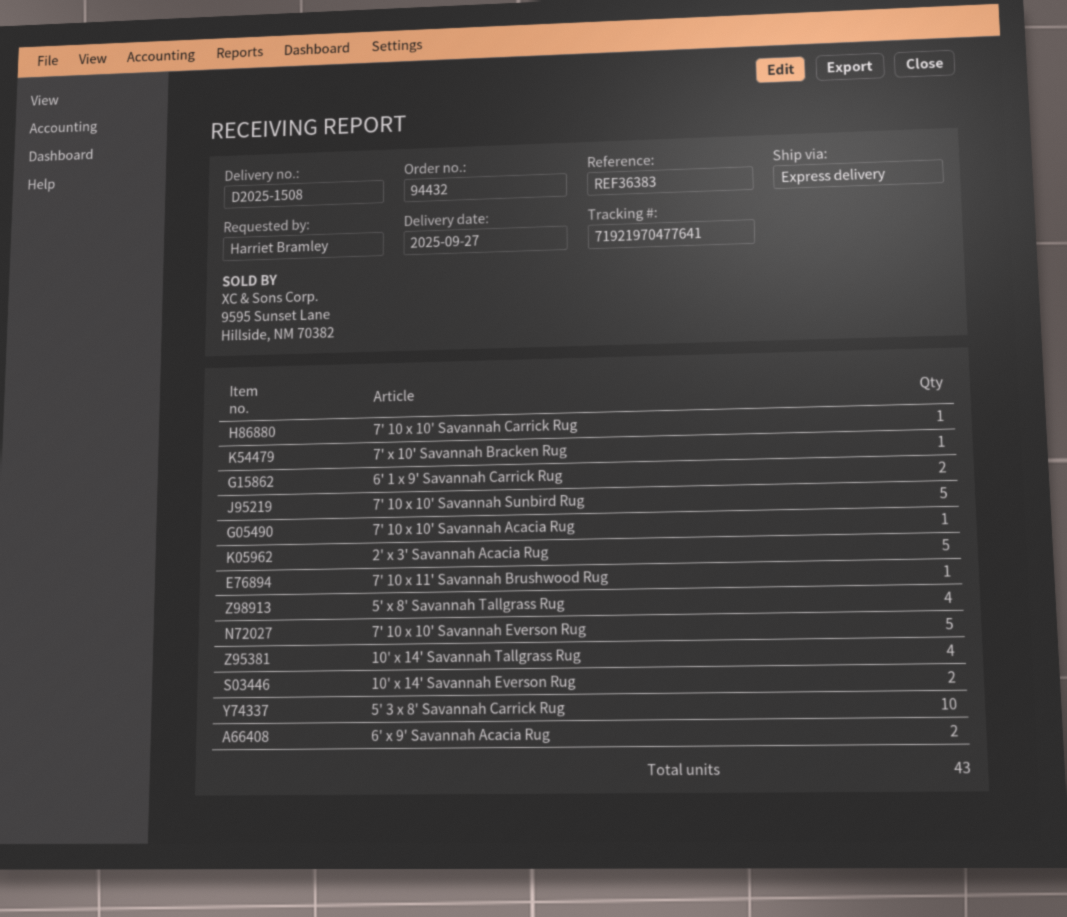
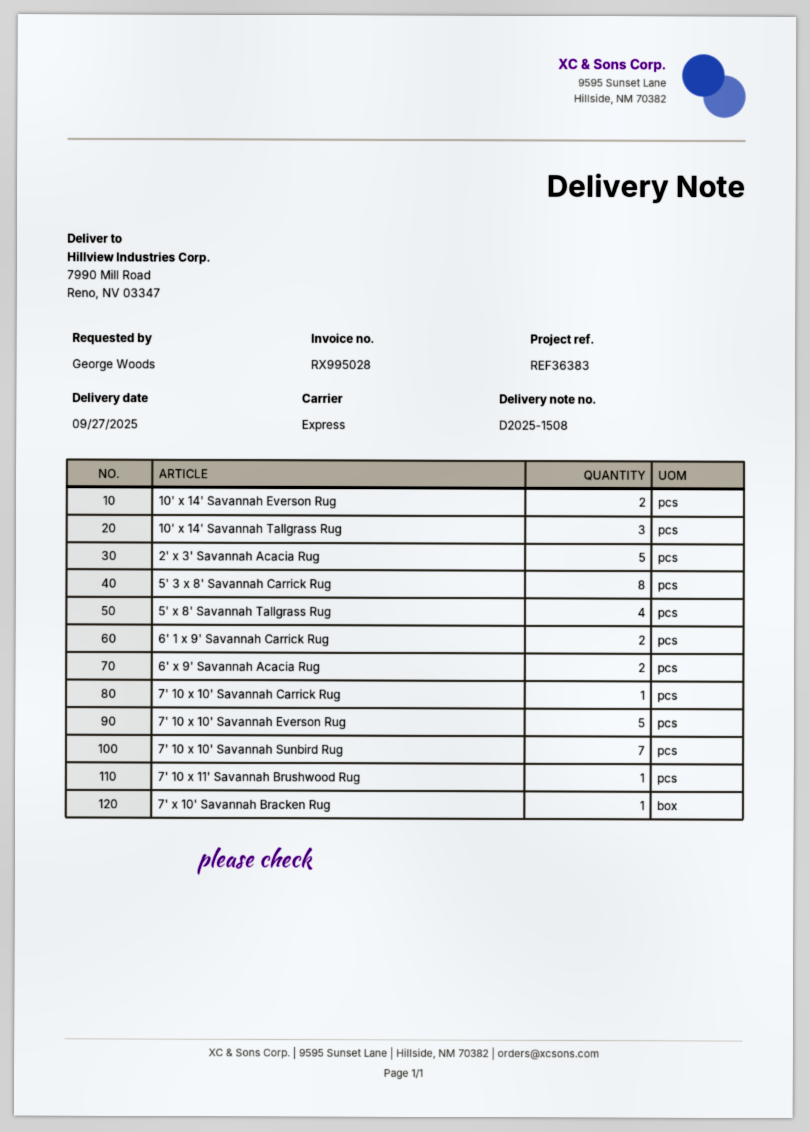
ordered by: Harriet Bramley -> George Woods
7' 10 x 10' Savannah Sunbird Rug: 5 -> 7
7' 10 x 10' Savannah Acacia Rug: 1 -> none
10' x 14' Savannah Tallgrass Rug: 4 -> 3
5' 3 x 8' Savannah Carrick Rug: 10 -> 8

